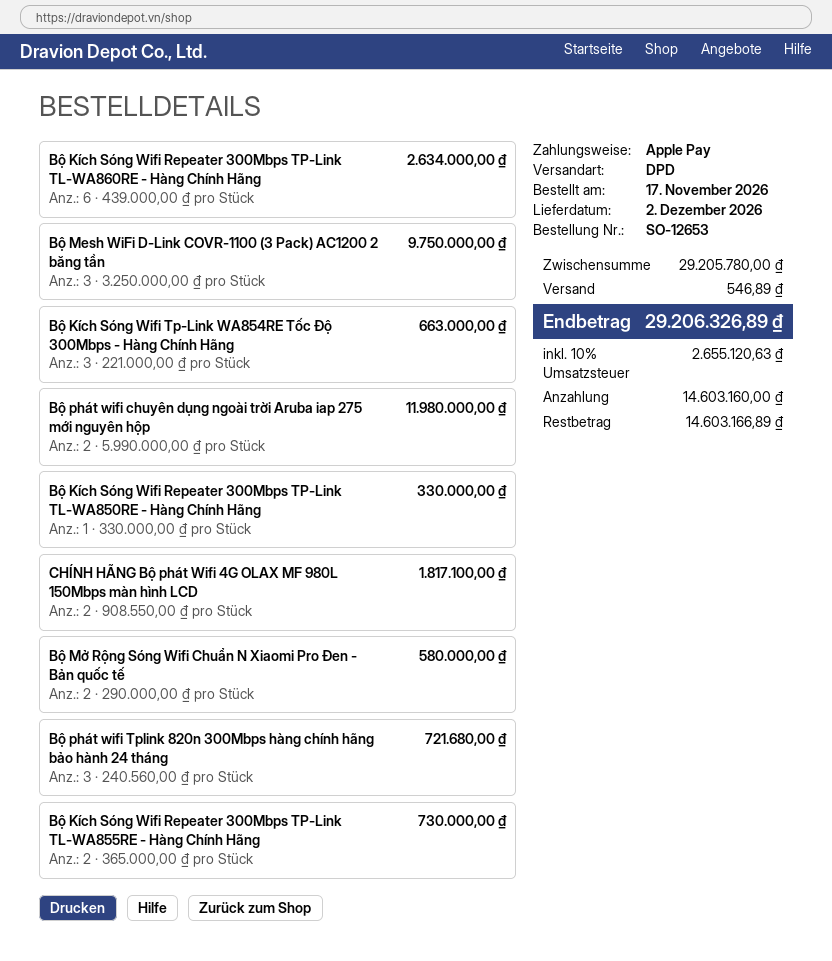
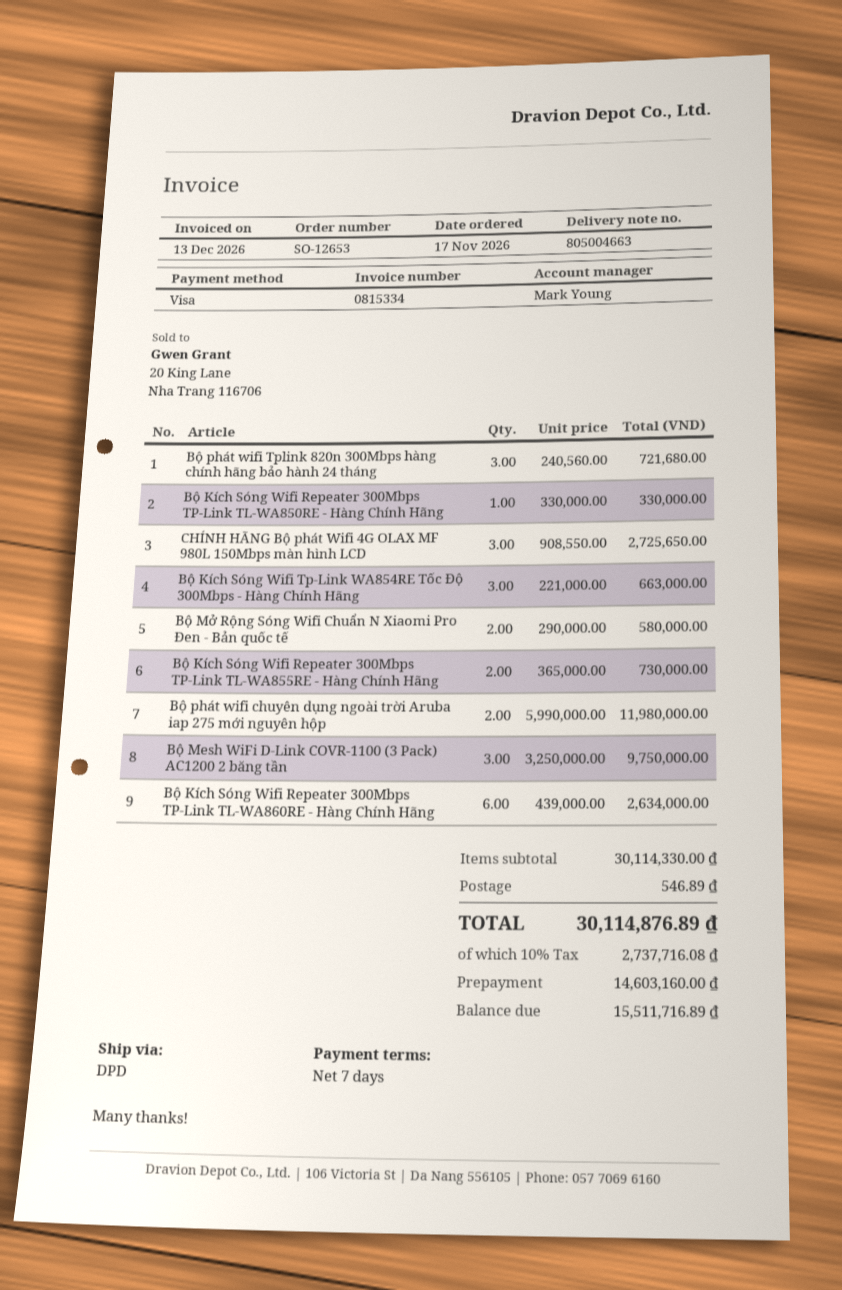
payment method: Apple Pay -> Visa
CHÍNH HÃNG Bộ phát Wifi 4G OLAX MF 980L 150Mbps màn hình LCD: 2 x 908550.00 = 1817100.00 -> 3 x 908550.00 = 2725650.00
subtotal: 29205780.00 -> 30114330.00
tax: 10% = 2655120.63 -> 10% = 2737716.08
total: 29206326.89 -> 30114876.89
balance: 14603166.89 -> 15511716.89

